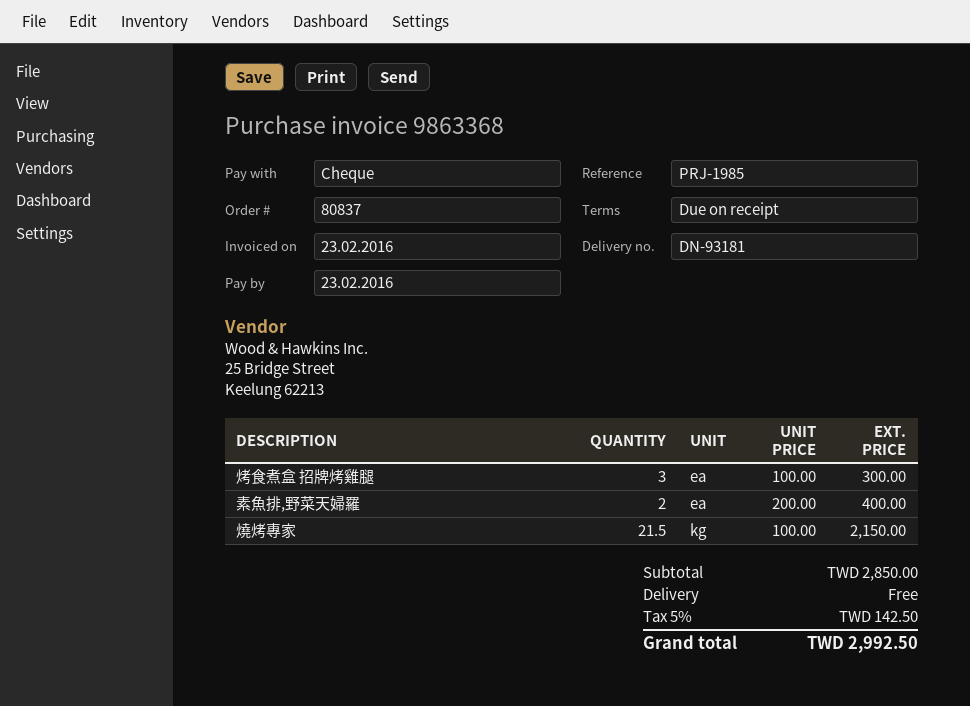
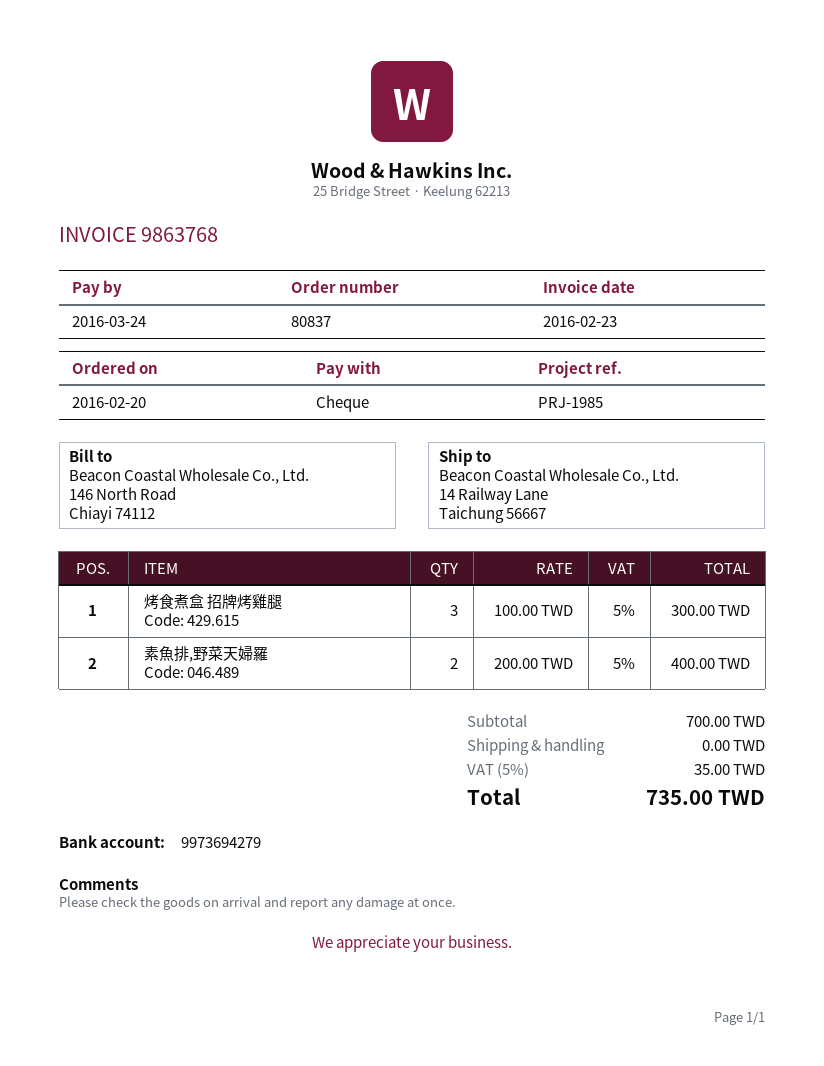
invoice number: 9863368 -> 9863768
due date: 2016-02-23 -> 2016-03-24
燒烤專家: 21.5 x 100.00 = 2150.00 -> none
subtotal: 2850.00 -> 700.00
tax: 5% = 142.50 -> 5% = 35.00
total: 2992.50 -> 735.00

